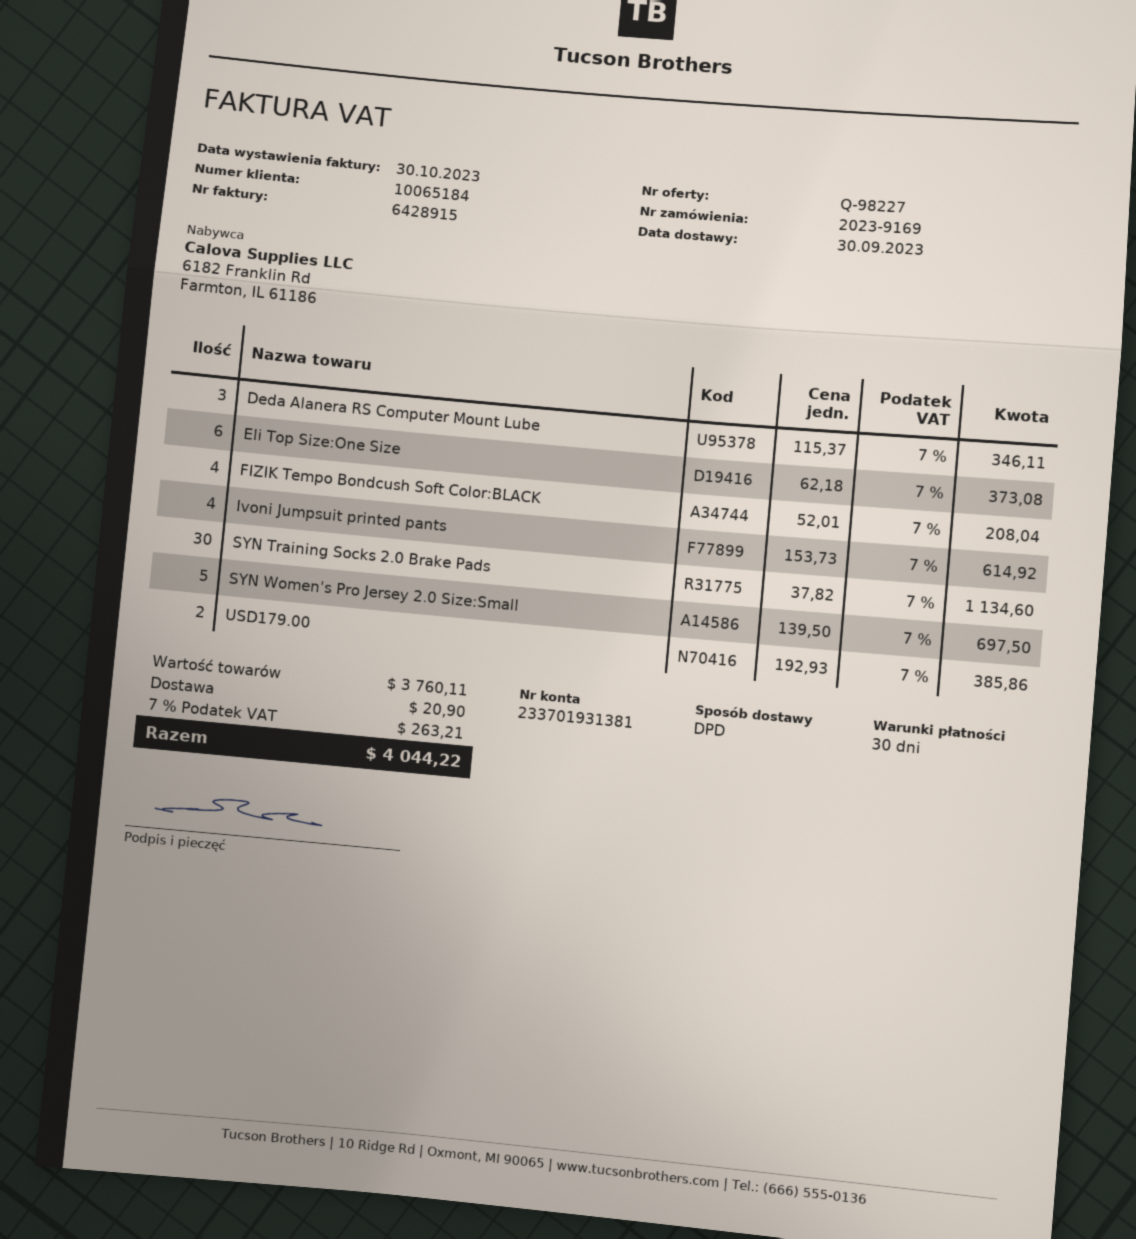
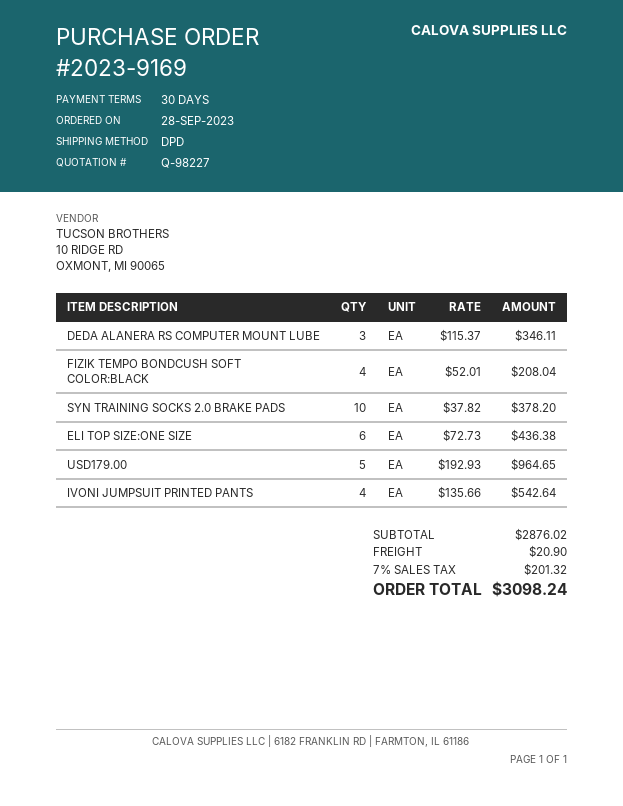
Eli Top Size:One Size: 6 x 62.18 = 373.08 -> 6 x 72.73 = 436.38
Ivoni Jumpsuit printed pants: 4 x 153.73 = 614.92 -> 4 x 135.66 = 542.64
SYN Training Socks 2.0 Brake Pads: 30 x 37.82 = 1134.60 -> 10 x 37.82 = 378.20
SYN Women's Pro Jersey 2.0 Size:Small: 5 x 139.50 = 697.50 -> none
USD179.00: 2 x 192.93 = 385.86 -> 5 x 192.93 = 964.65
subtotal: 3760.11 -> 2876.02
tax: 7% = 263.21 -> 7% = 201.32
total: 4044.22 -> 3098.24

